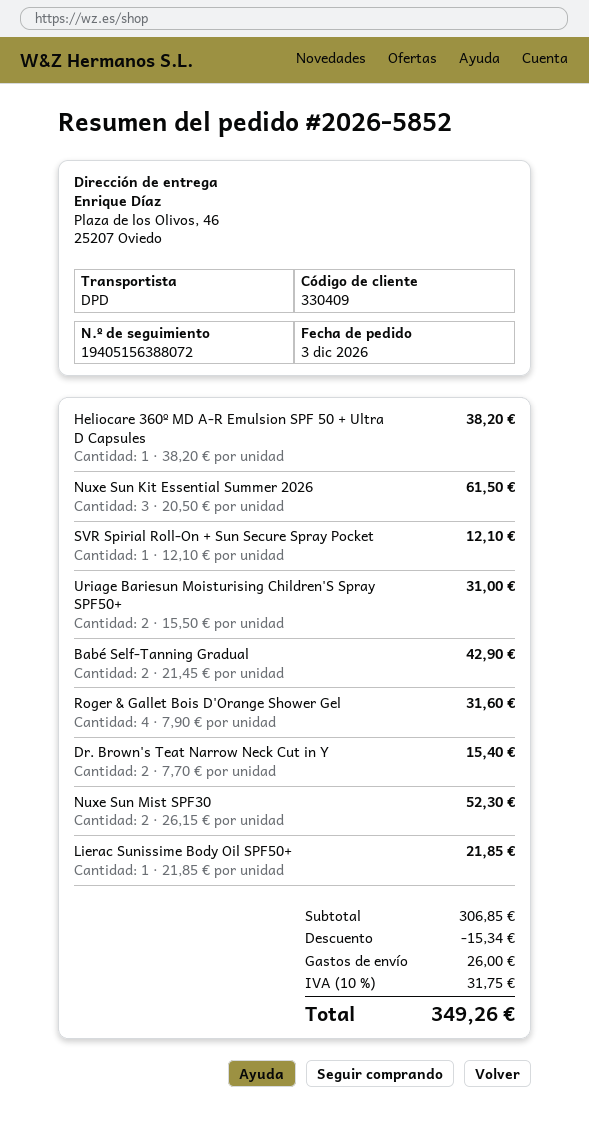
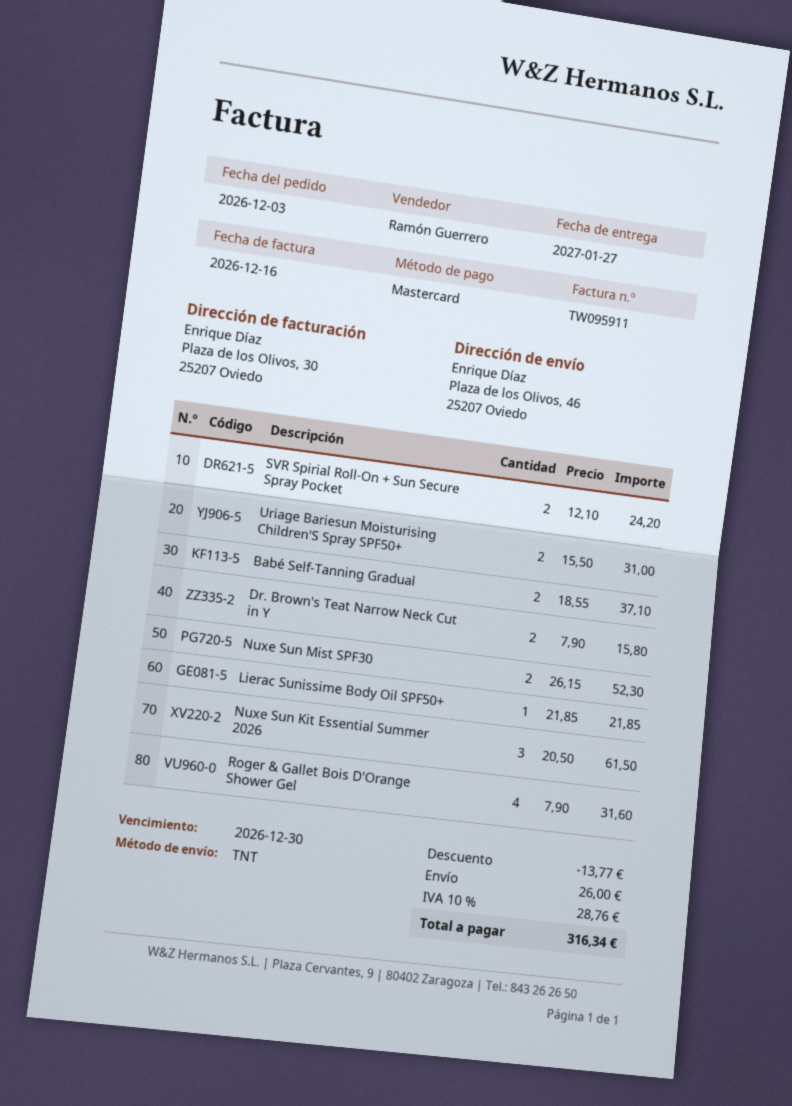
shipping method: DPD -> TNT
Heliocare 360º MD A-R Emulsion SPF 50 + Ultra D Capsules: 1 x 38.20 = 38.20 -> none
SVR Spirial Roll-On + Sun Secure Spray Pocket: 1 x 12.10 = 12.10 -> 2 x 12.10 = 24.20
Babé Self-Tanning Gradual: 2 x 21.45 = 42.90 -> 2 x 18.55 = 37.10
Dr. Brown's Teat Narrow Neck Cut in Y: 2 x 7.70 = 15.40 -> 2 x 7.90 = 15.80
discount: 15.34 -> 13.77
tax: 10% = 31.75 -> 10% = 28.76
total: 349.26 -> 316.34

